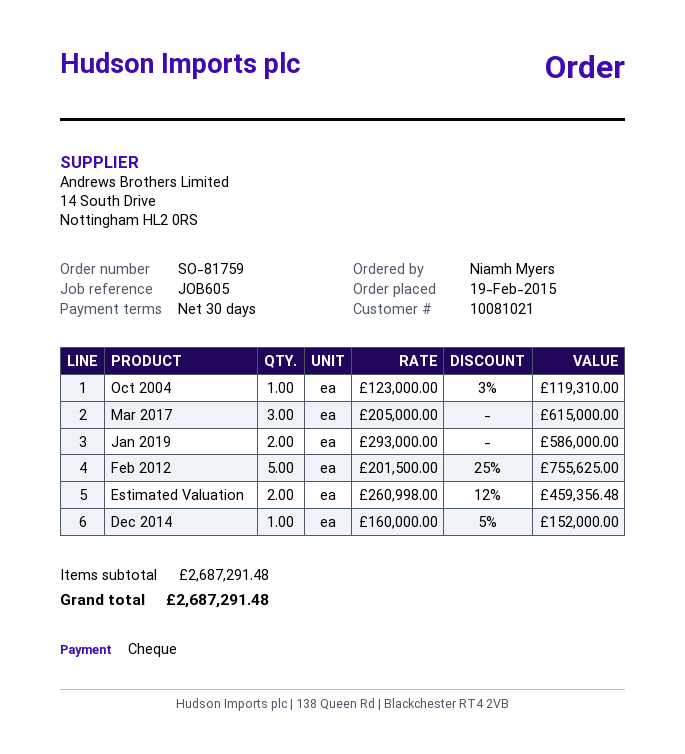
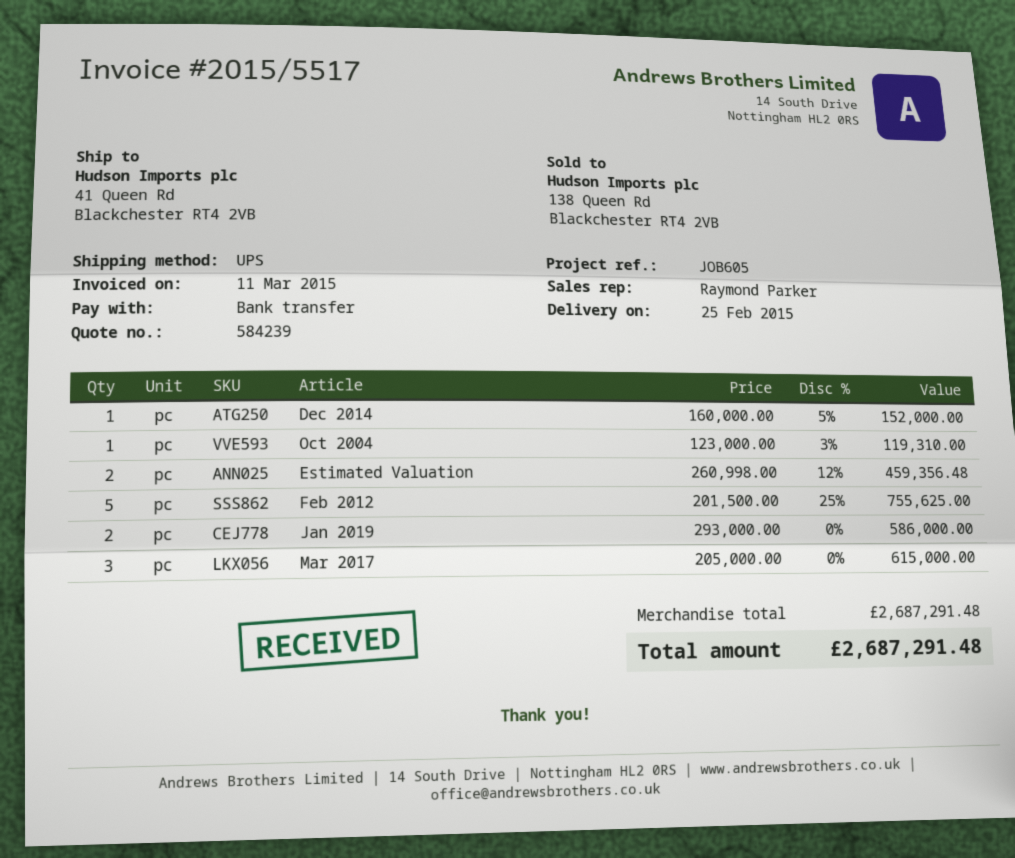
payment method: cheque -> bank transfer

